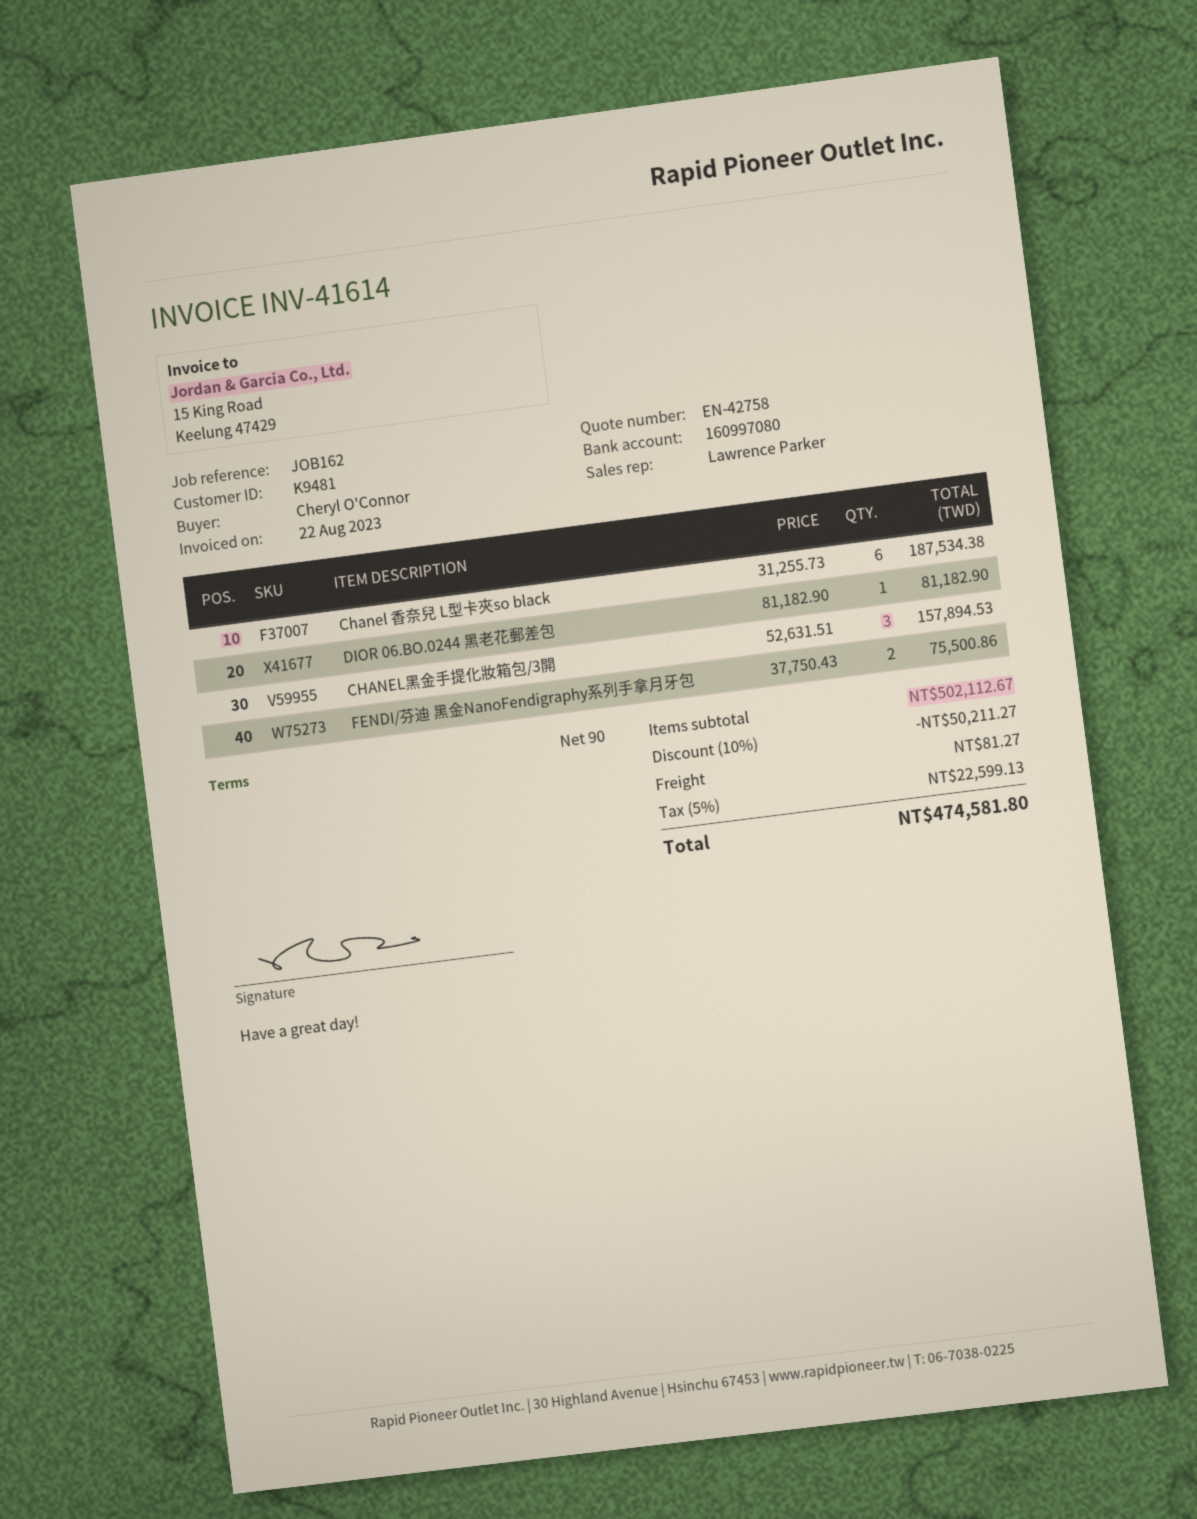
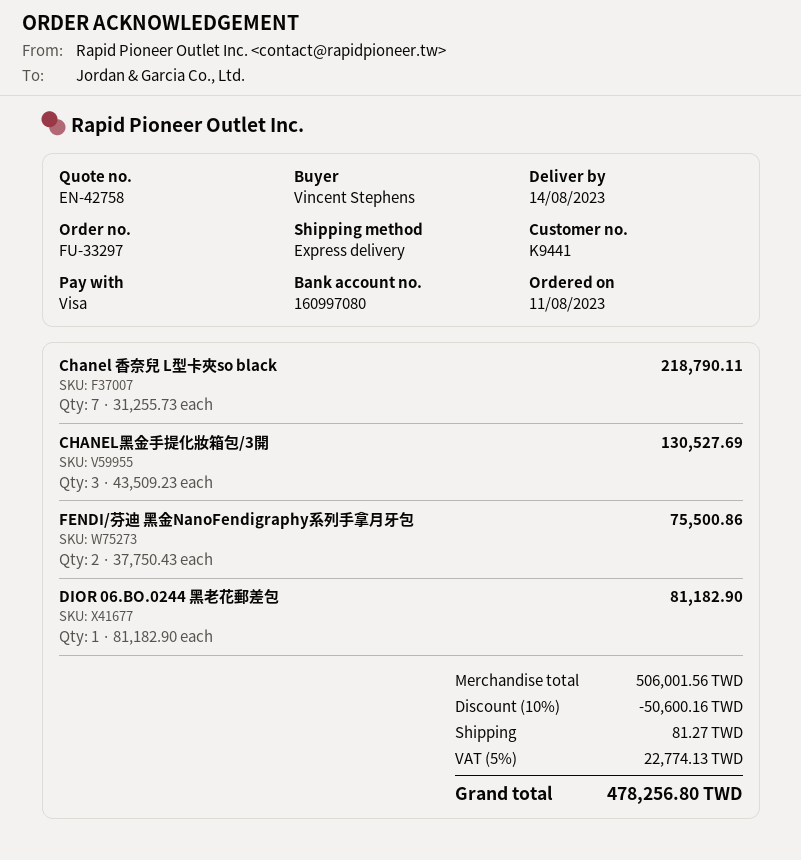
customer number: K9481 -> K9441
ordered by: Cheryl O'Connor -> Vincent Stephens
Chanel 香奈兒 L型卡夾so black: 6 x 31255.73 = 187534.38 -> 7 x 31255.73 = 218790.11
CHANEL黑金手提化妝箱包/3開: 3 x 52631.51 = 157894.53 -> 3 x 43509.23 = 130527.69
subtotal: 502112.67 -> 506001.56
discount: 10% = 50211.27 -> 10% = 50600.16
tax: 5% = 22599.13 -> 5% = 22774.13
total: 474581.80 -> 478256.80

